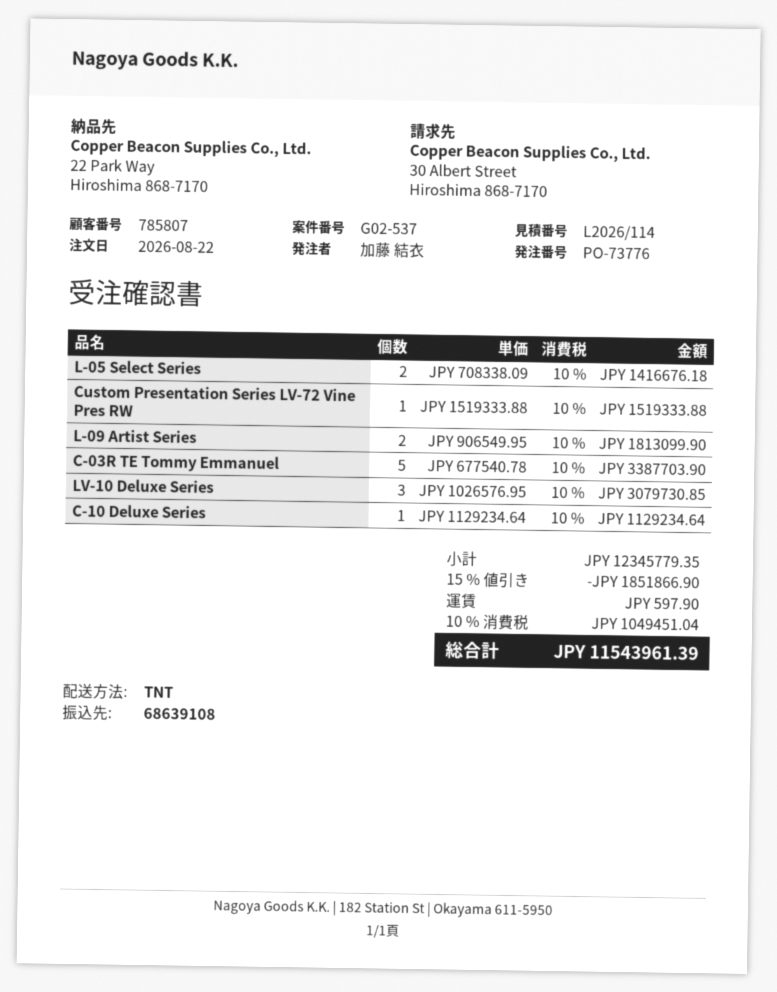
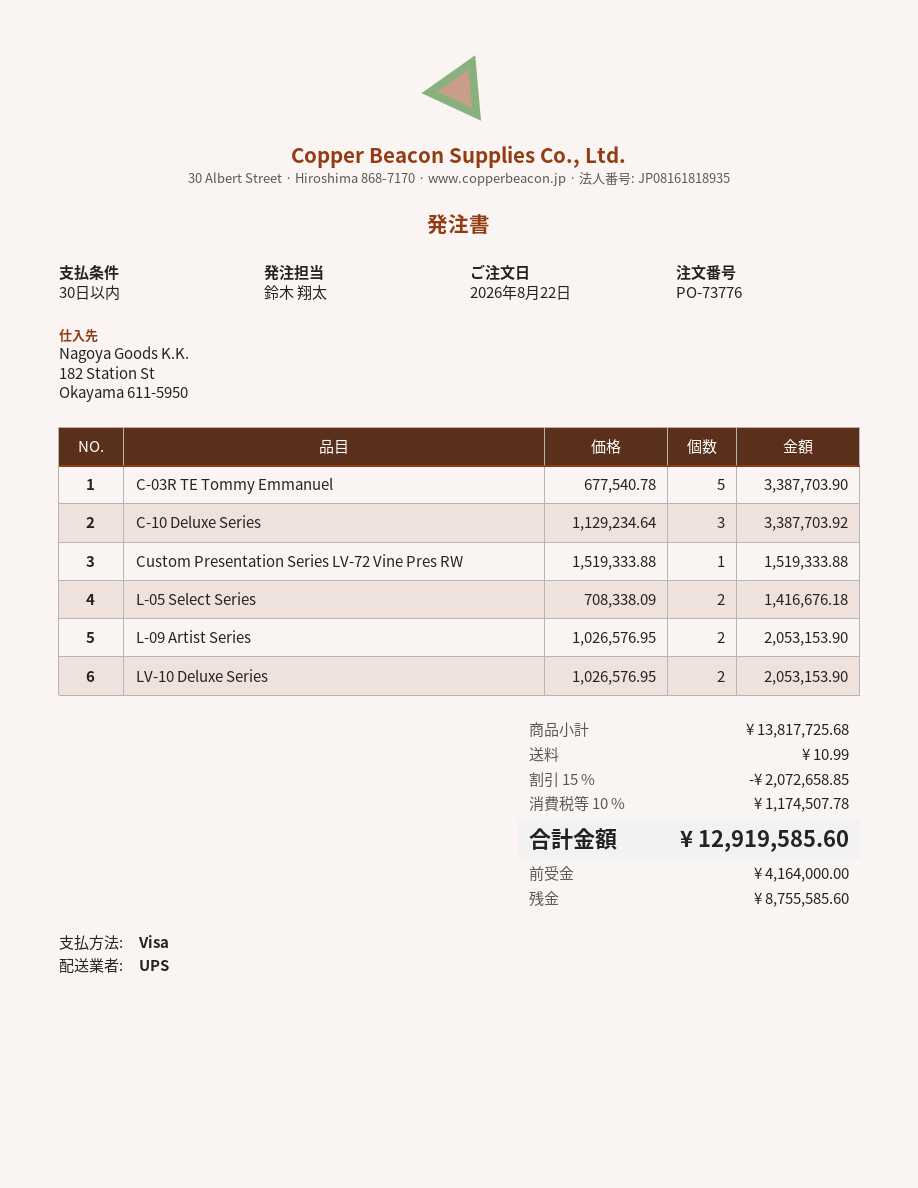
ordered by: 加藤 結衣 -> 鈴木 翔太
shipping method: TNT -> UPS
L-09 Artist Series: 2 x 906549.95 = 1813099.90 -> 2 x 1026576.95 = 2053153.90
LV-10 Deluxe Series: 3 x 1026576.95 = 3079730.85 -> 2 x 1026576.95 = 2053153.90
C-10 Deluxe Series: 1 x 1129234.64 = 1129234.64 -> 3 x 1129234.64 = 3387703.92
subtotal: 12345779.35 -> 13817725.68
discount: 15% = 1851866.90 -> 15% = 2072658.85
shipping: 597.90 -> 10.99
tax: 10% = 1049451.04 -> 10% = 1174507.78
total: 11543961.39 -> 12919585.60

